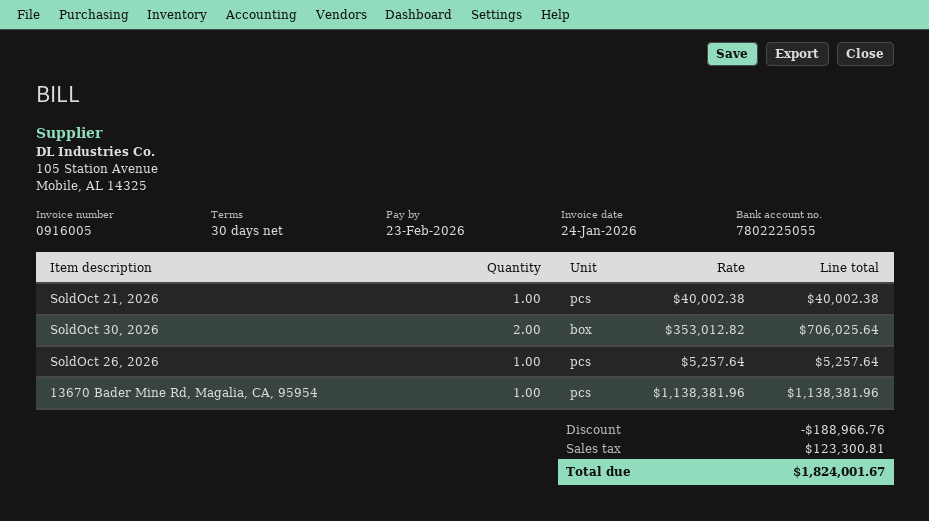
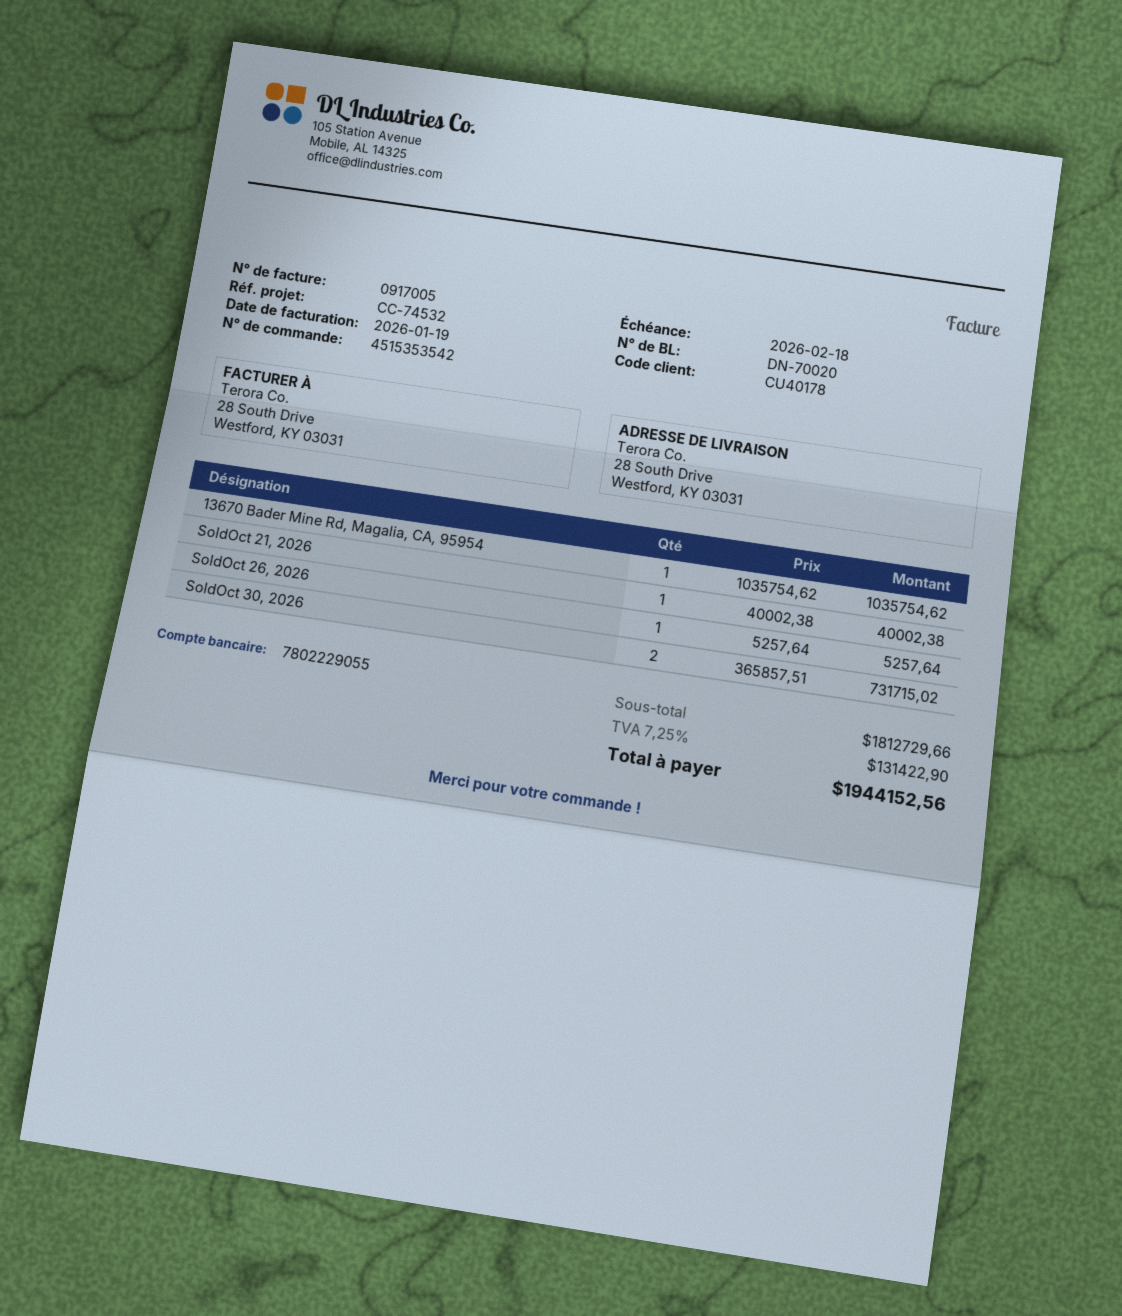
invoice number: 0916005 -> 0917005
invoice date: 2026-01-24 -> 2026-01-19
due date: 2026-02-23 -> 2026-02-18
bank account: 7802225055 -> 7802229055
SoldOct 30, 2026: 2 x 353012.82 = 706025.64 -> 2 x 365857.51 = 731715.02
13670 Bader Mine Rd, Magalia, CA, 95954: 1 x 1138381.96 = 1138381.96 -> 1 x 1035754.62 = 1035754.62
discount: 188966.76 -> none
tax: 123300.81 -> 131422.90
total: 1824001.67 -> 1944152.56

